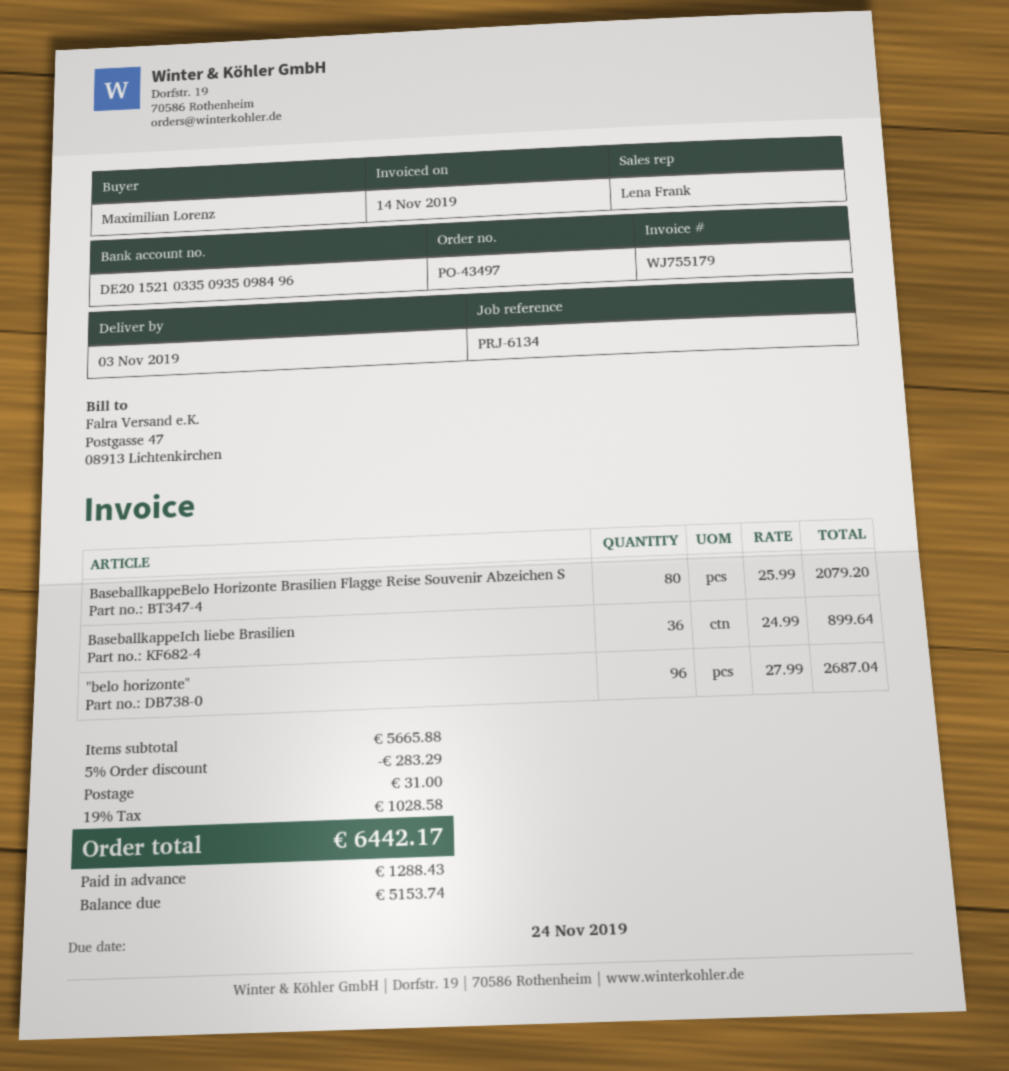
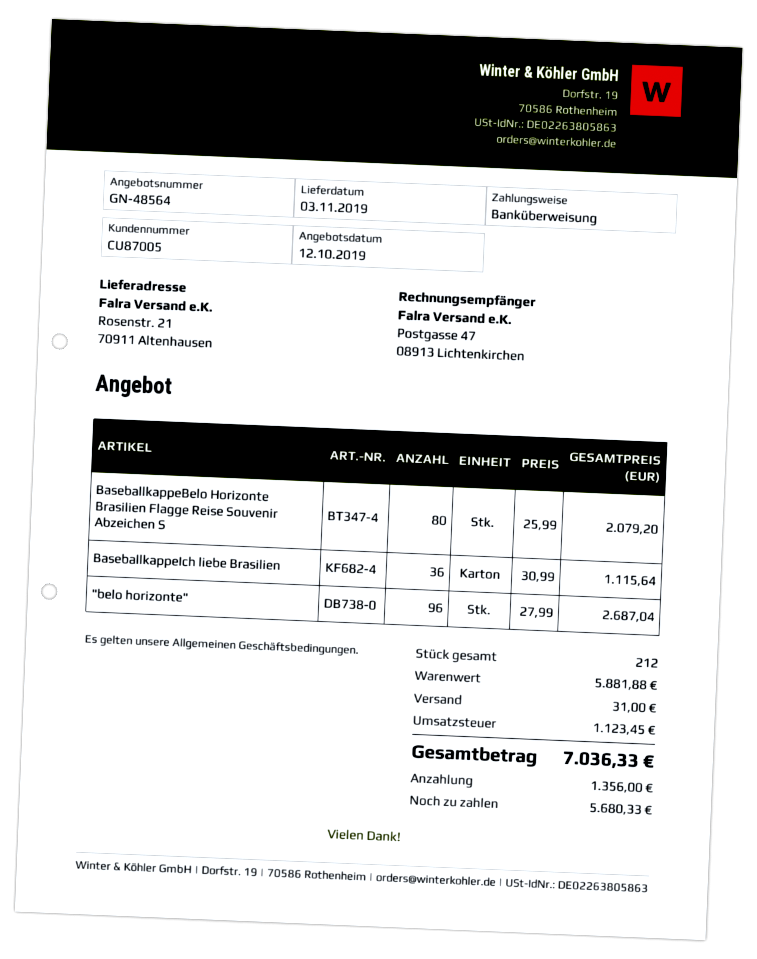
BaseballkappeIch liebe Brasilien: 36 x 24.99 = 899.64 -> 36 x 30.99 = 1115.64
subtotal: 5665.88 -> 5881.88
discount: 5% = 283.29 -> none
tax: 1028.58 -> 1123.45
total: 6442.17 -> 7036.33
deposit: 1288.43 -> 1356.00
balance: 5153.74 -> 5680.33

